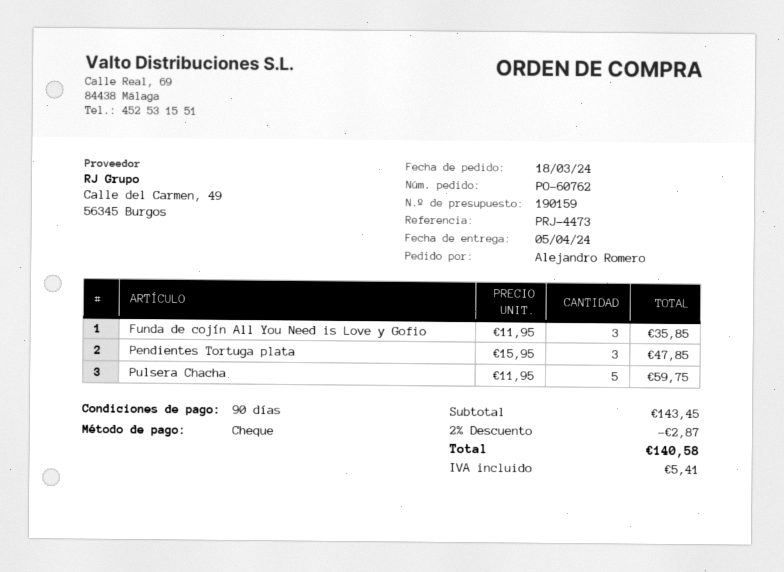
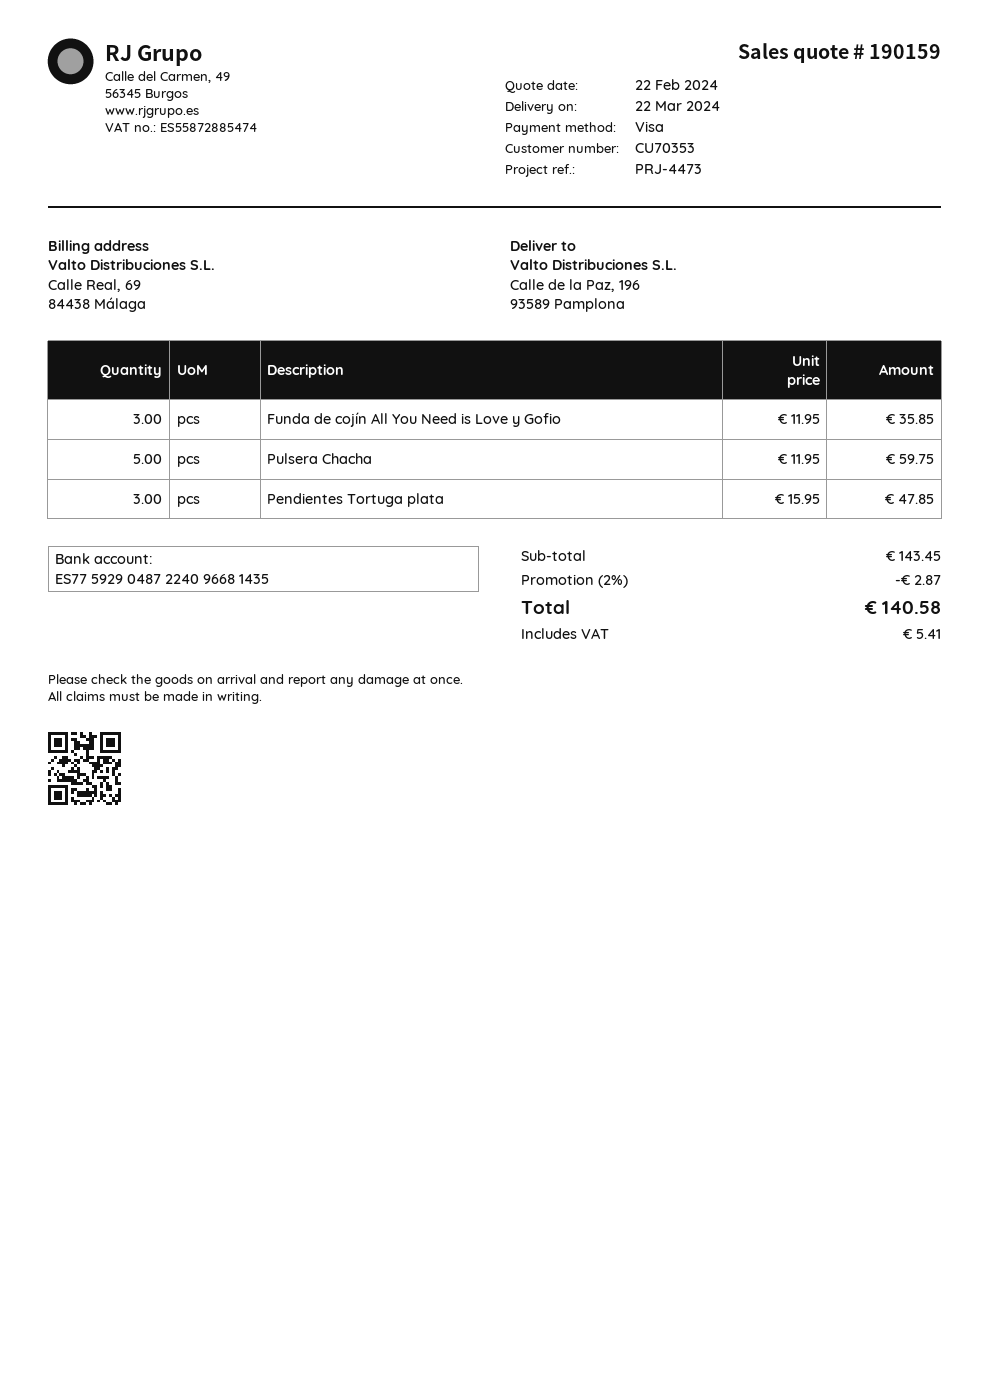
delivery date: 2024-04-05 -> 2024-03-22
payment method: cheque -> Visa

